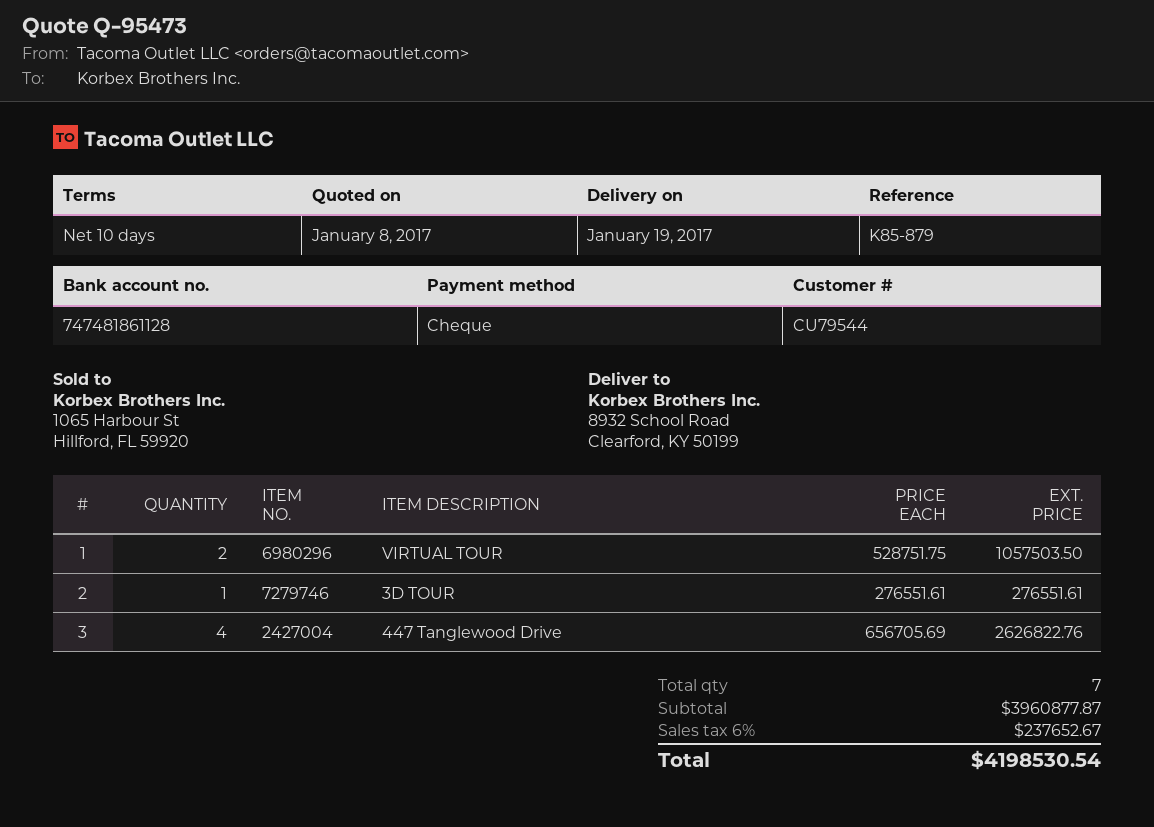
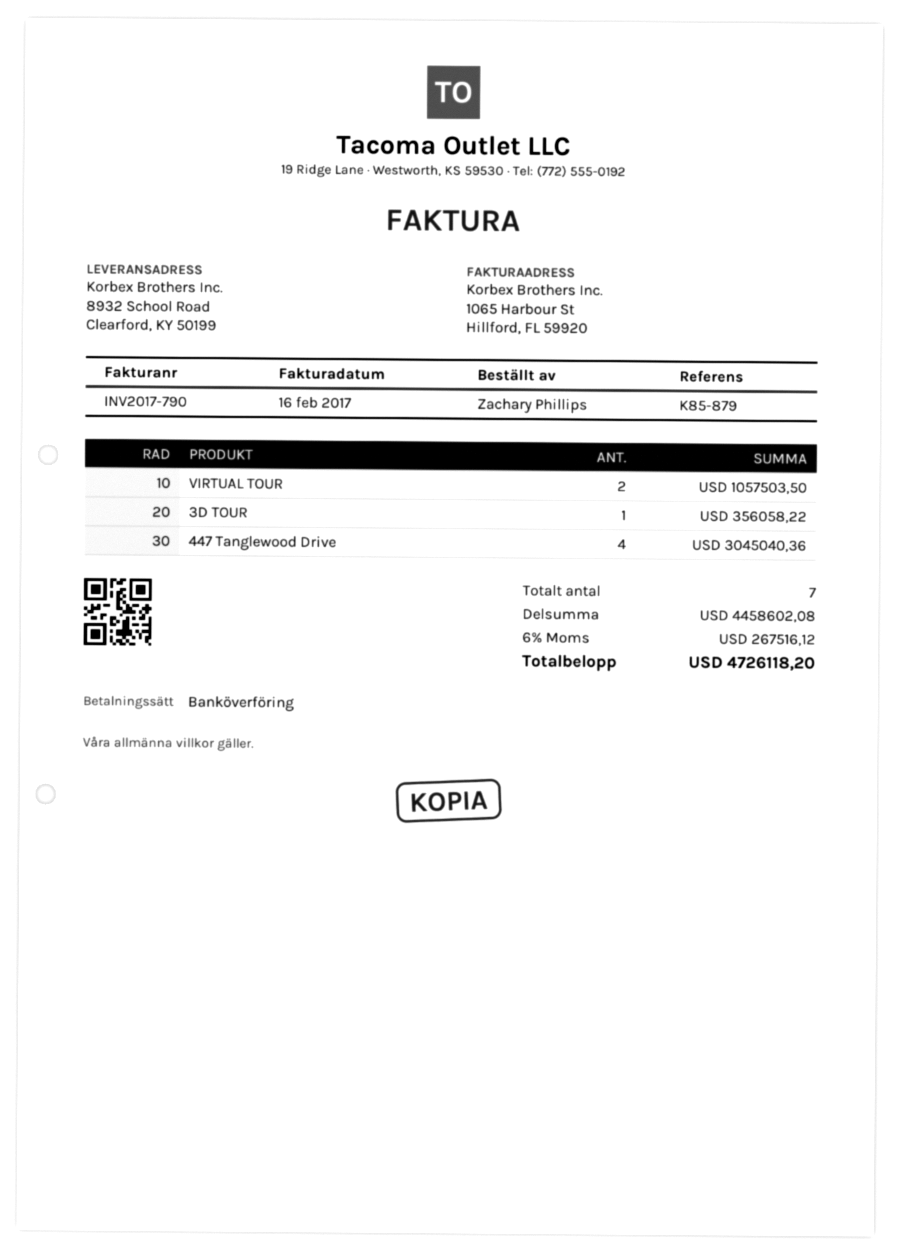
payment method: cheque -> bank transfer
3D TOUR: 1 for 276551.61 -> 1 for 356058.22
447 Tanglewood Drive: 4 for 2626822.76 -> 4 for 3045040.36
subtotal: 3960877.87 -> 4458602.08
tax: 6% = 237652.67 -> 6% = 267516.12
total: 4198530.54 -> 4726118.20

